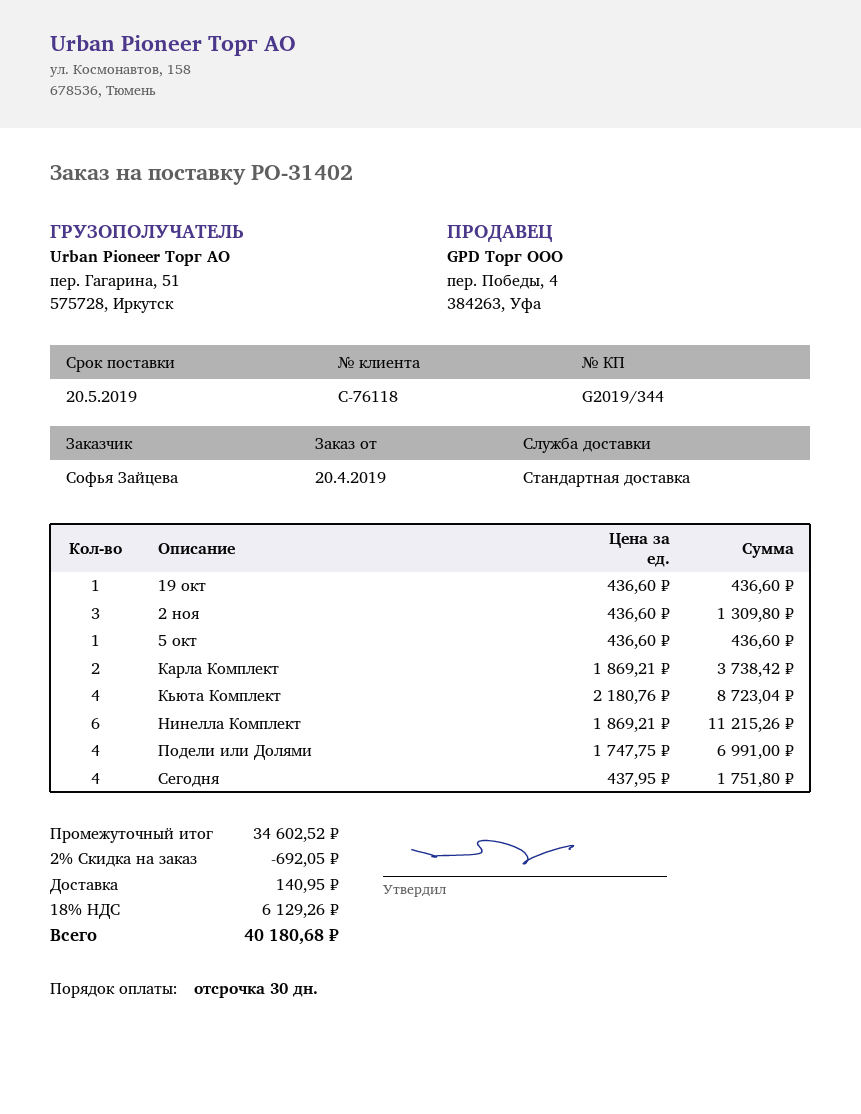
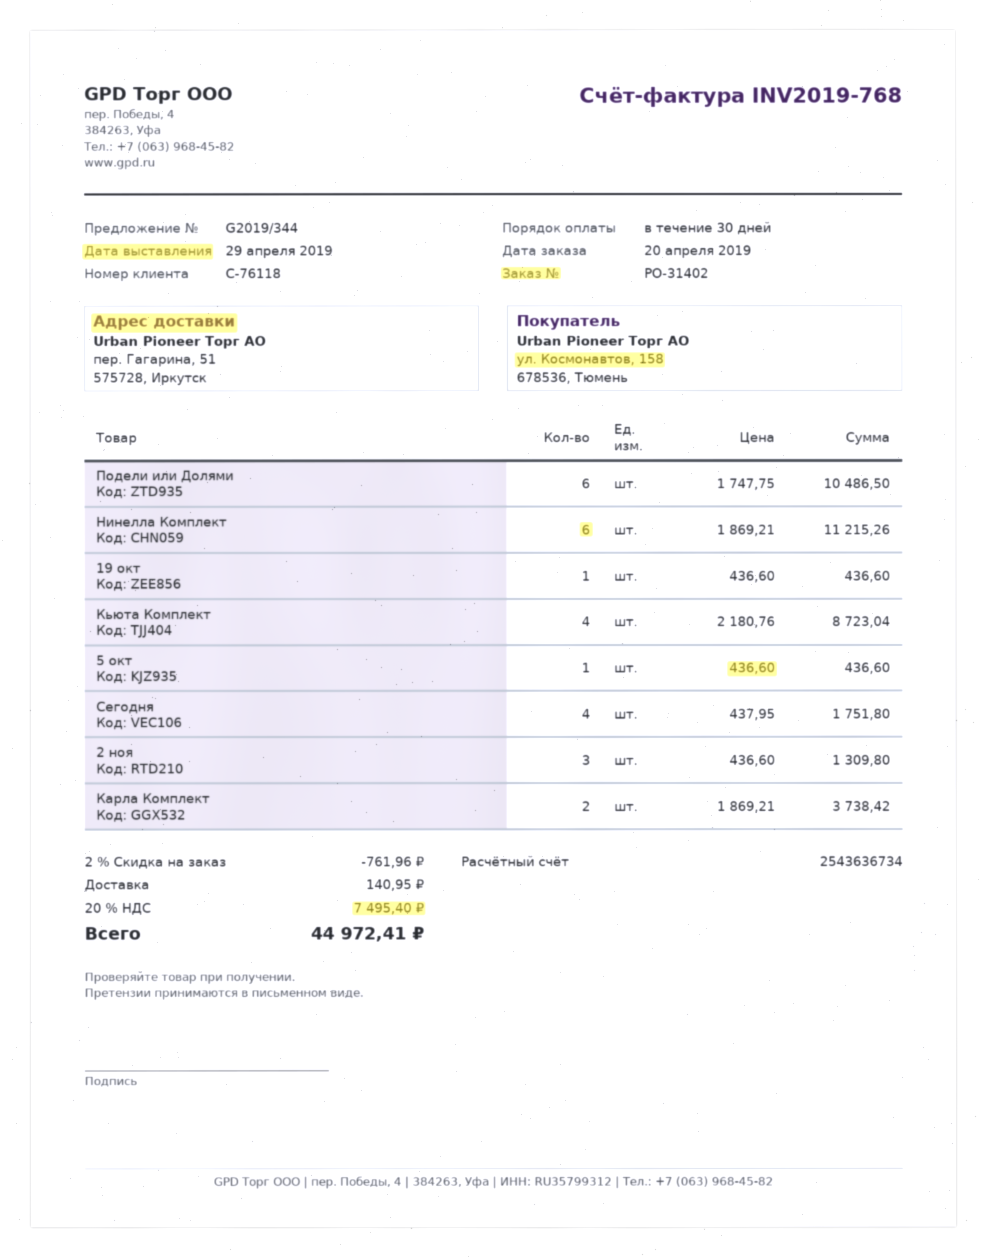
Подели или Долями: 4 x 1747.75 = 6991.00 -> 6 x 1747.75 = 10486.50
discount: 2% = 692.05 -> 2% = 761.96
tax: 18% = 6129.26 -> 20% = 7495.40
total: 40180.68 -> 44972.41

